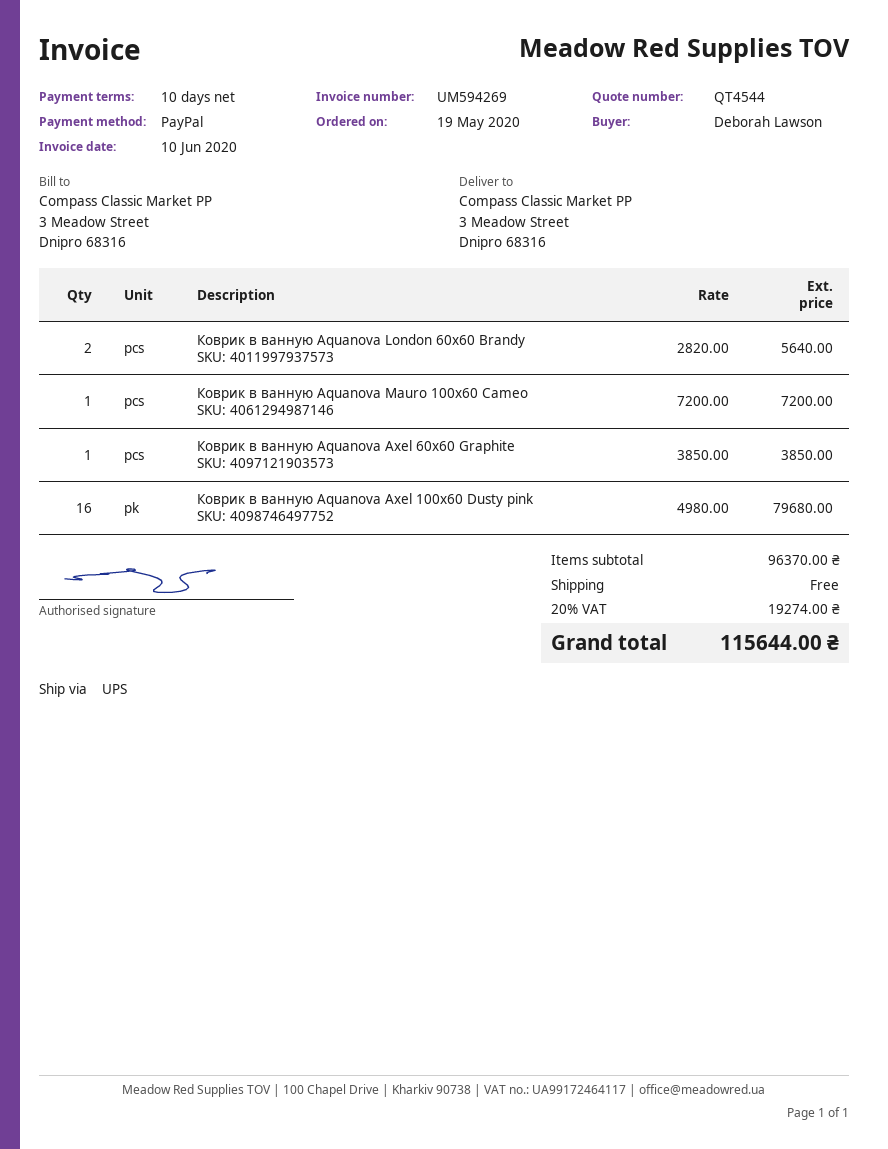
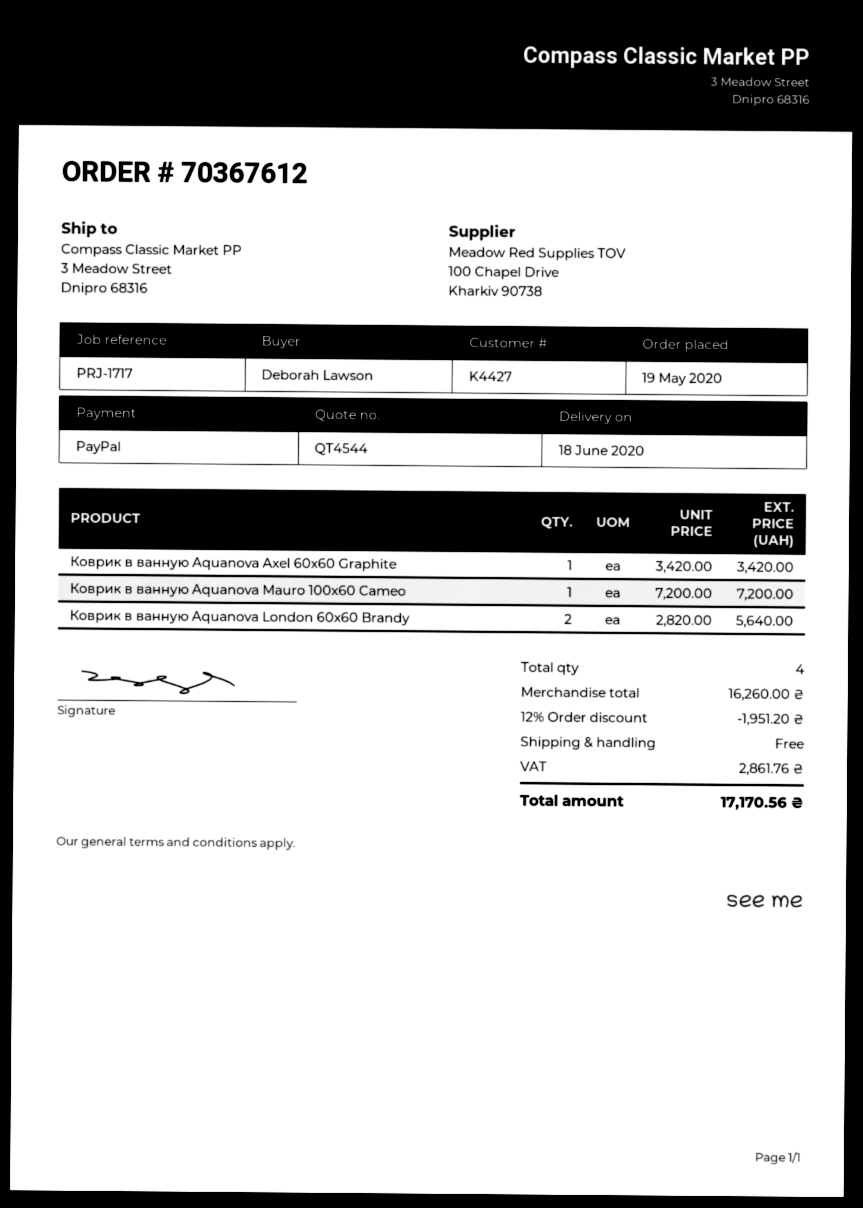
Коврик в ванную Aquanova Axel 60x60 Graphite: 1 x 3850.00 = 3850.00 -> 1 x 3420.00 = 3420.00
Коврик в ванную Aquanova Axel 100x60 Dusty pink: 16 x 4980.00 = 79680.00 -> none
subtotal: 96370.00 -> 16260.00
discount: none -> 12% = 1951.20
tax: 19274.00 -> 2861.76
total: 115644.00 -> 17170.56

